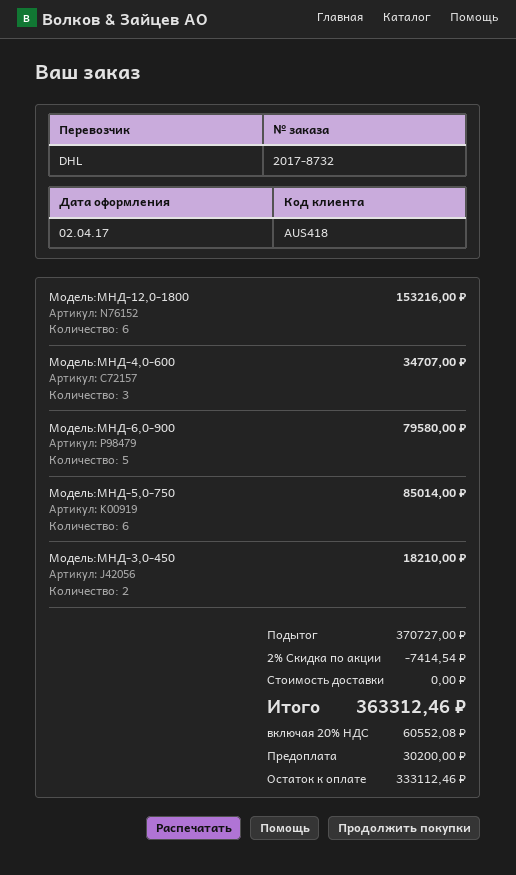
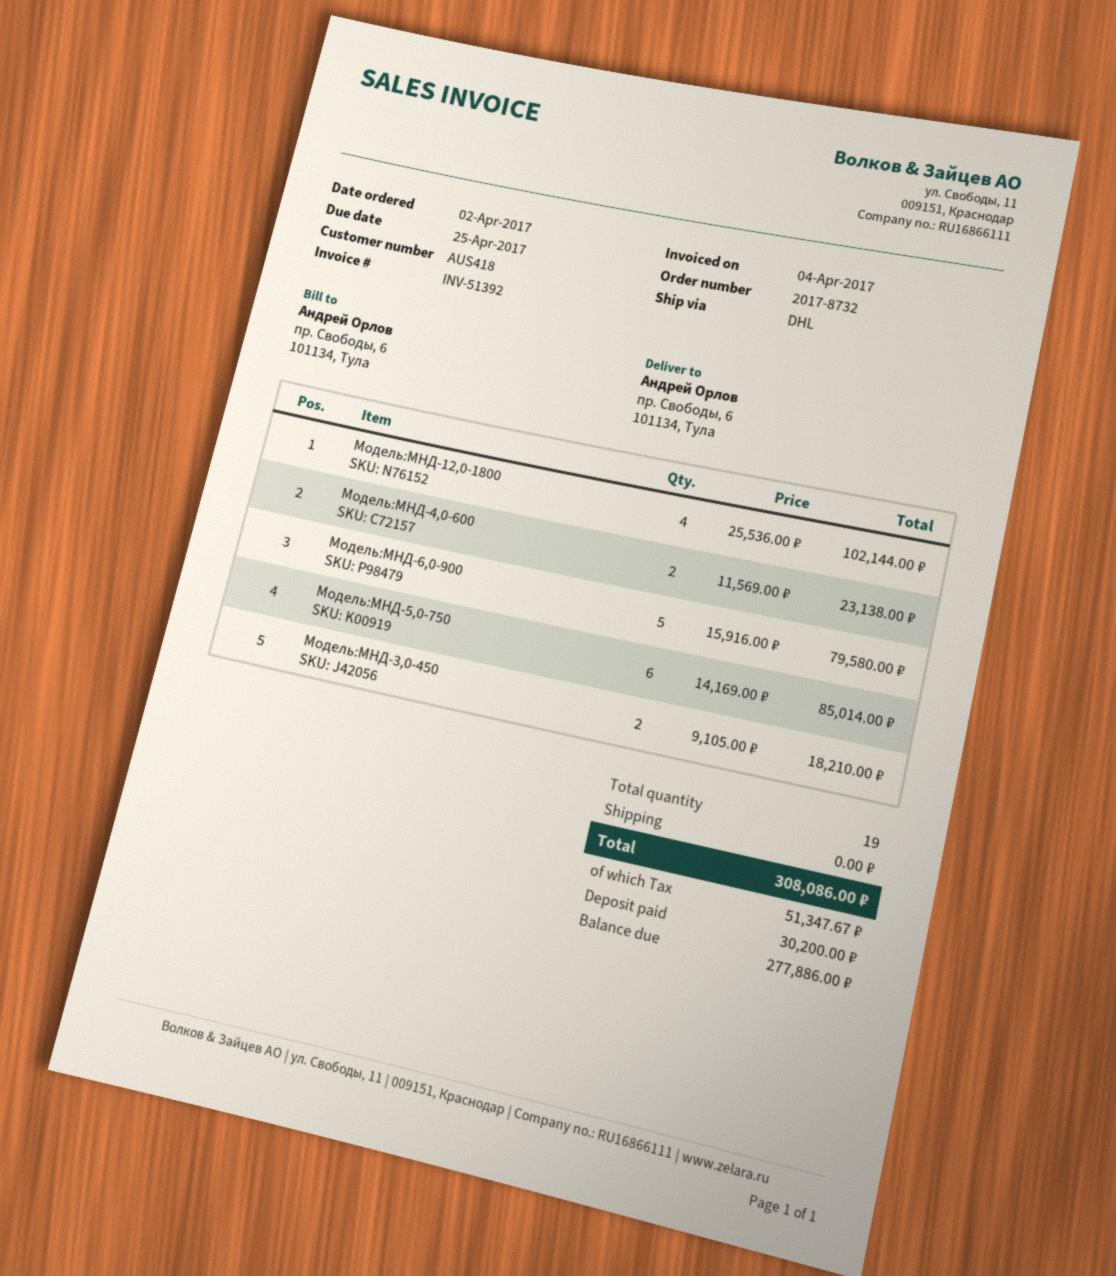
Модель:МНД-12,0-1800: 6 for 153216.00 -> 4 for 102144.00
Модель:МНД-4,0-600: 3 for 34707.00 -> 2 for 23138.00
discount: 2% = 7414.54 -> none
tax: 60552.08 -> 51347.67
total: 363312.46 -> 308086.00
balance: 333112.46 -> 277886.00

